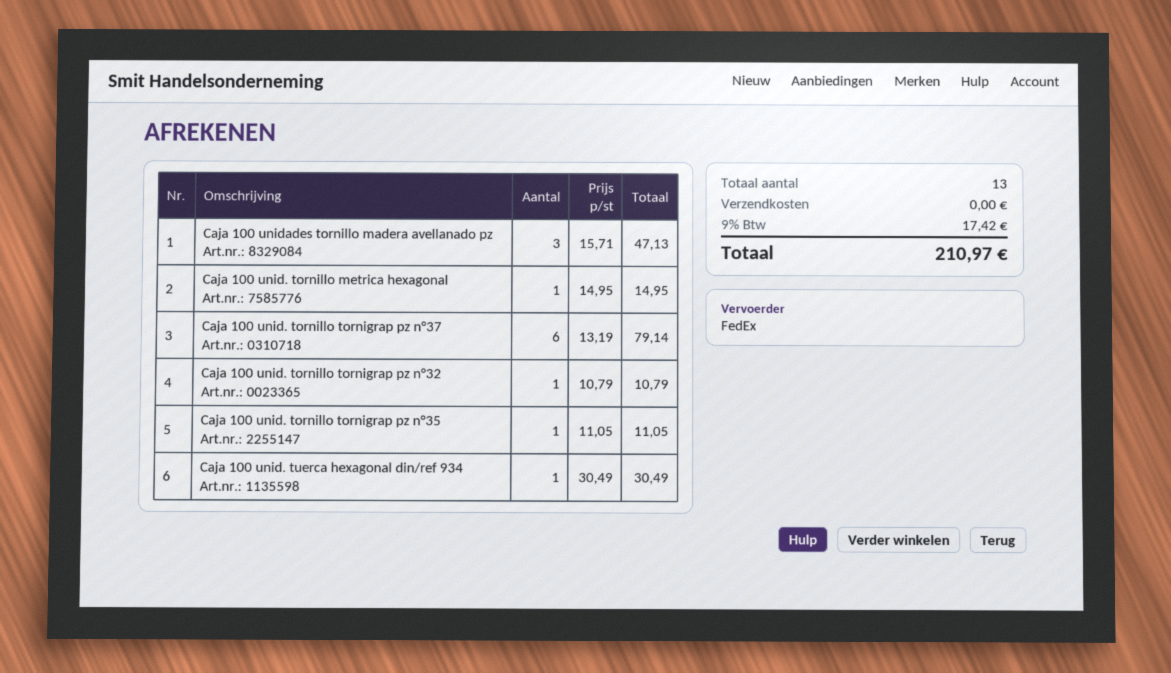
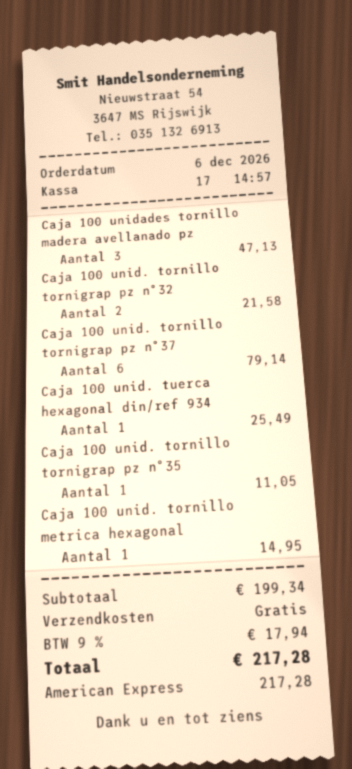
Caja 100 unid. tornillo tornigrap pz n°32: 1 for 10.79 -> 2 for 21.58
Caja 100 unid. tuerca hexagonal din/ref 934: 1 for 30.49 -> 1 for 25.49
tax: 9% = 17.42 -> 9% = 17.94
total: 210.97 -> 217.28

